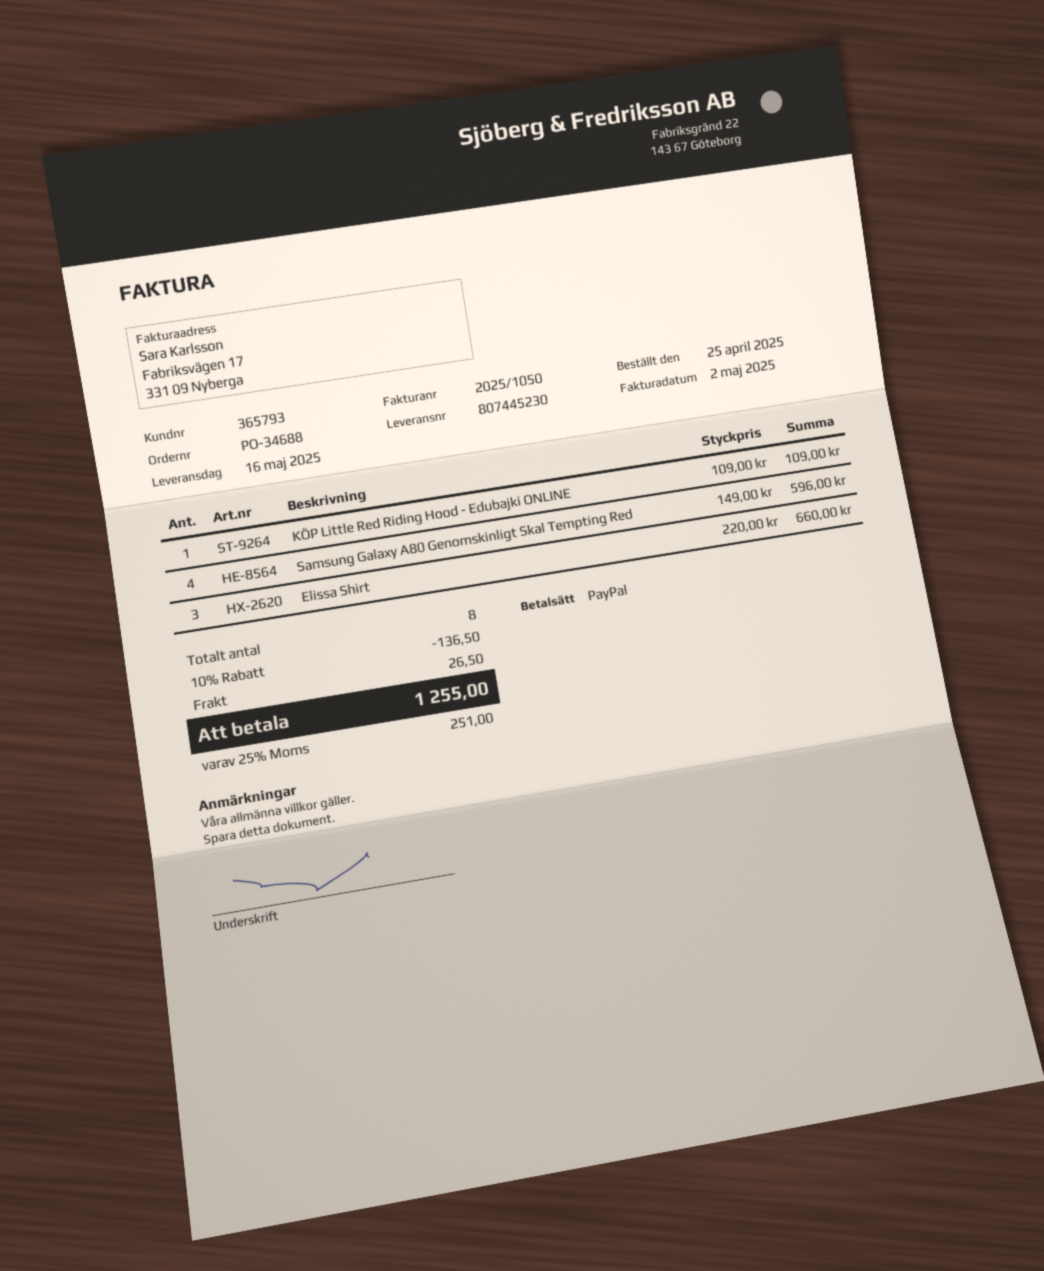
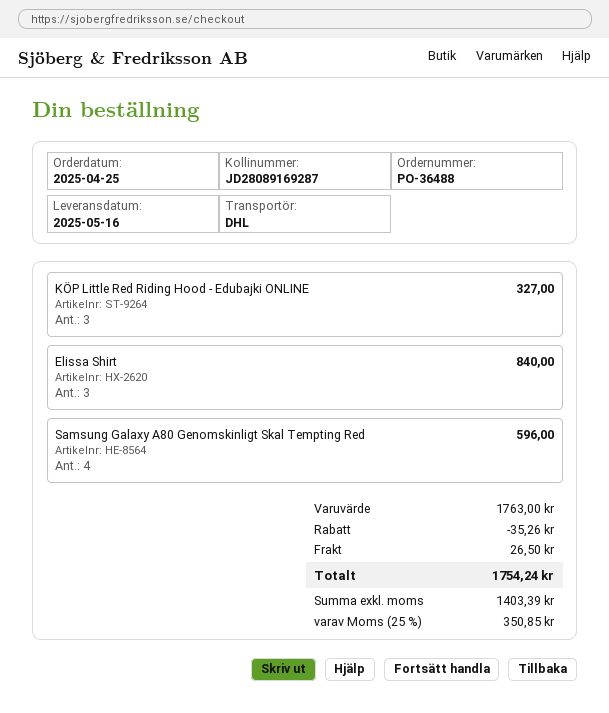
order number: PO-34688 -> PO-36488
KÖP Little Red Riding Hood - Edubajki ONLINE: 1 for 109.00 -> 3 for 327.00
Elissa Shirt: 3 for 660.00 -> 3 for 840.00
discount: 136.50 -> 35.26
tax: 25% = 251.00 -> 25% = 350.85
total: 1255.00 -> 1754.24

